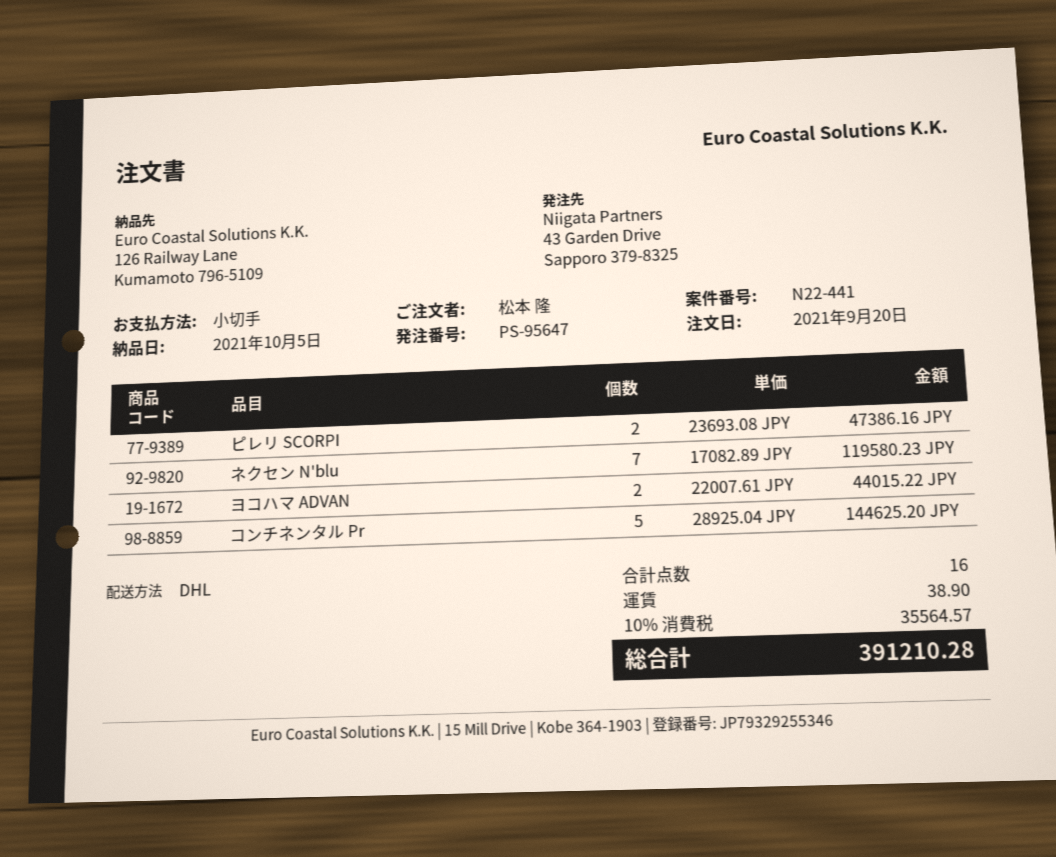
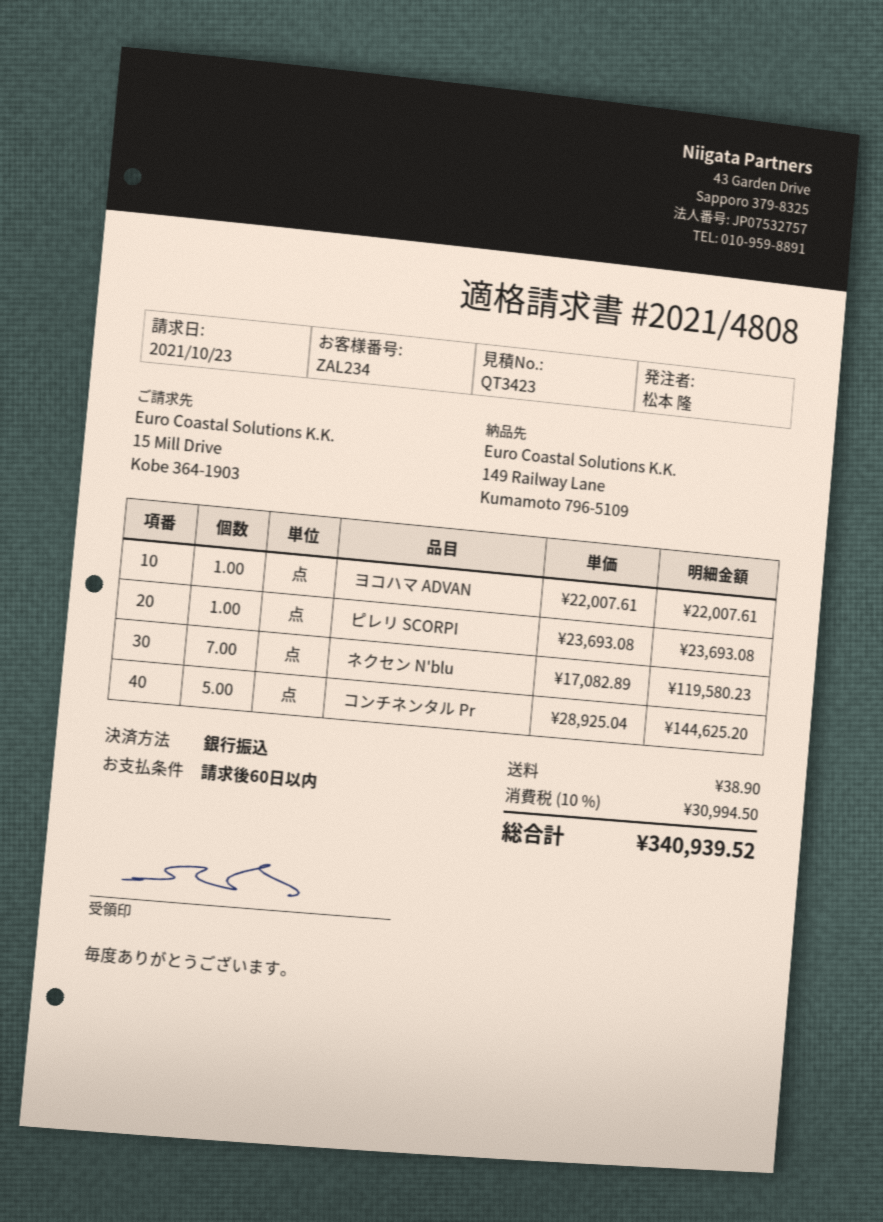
payment method: cheque -> bank transfer
ship to: 126 Railway Lane, Kumamoto 796-5109 -> 149 Railway Lane, Kumamoto 796-5109
ピレリ SCORPI: 2 x 23693.08 = 47386.16 -> 1 x 23693.08 = 23693.08
ヨコハマ ADVAN: 2 x 22007.61 = 44015.22 -> 1 x 22007.61 = 22007.61
tax: 10% = 35564.57 -> 10% = 30994.50
total: 391210.28 -> 340939.52

